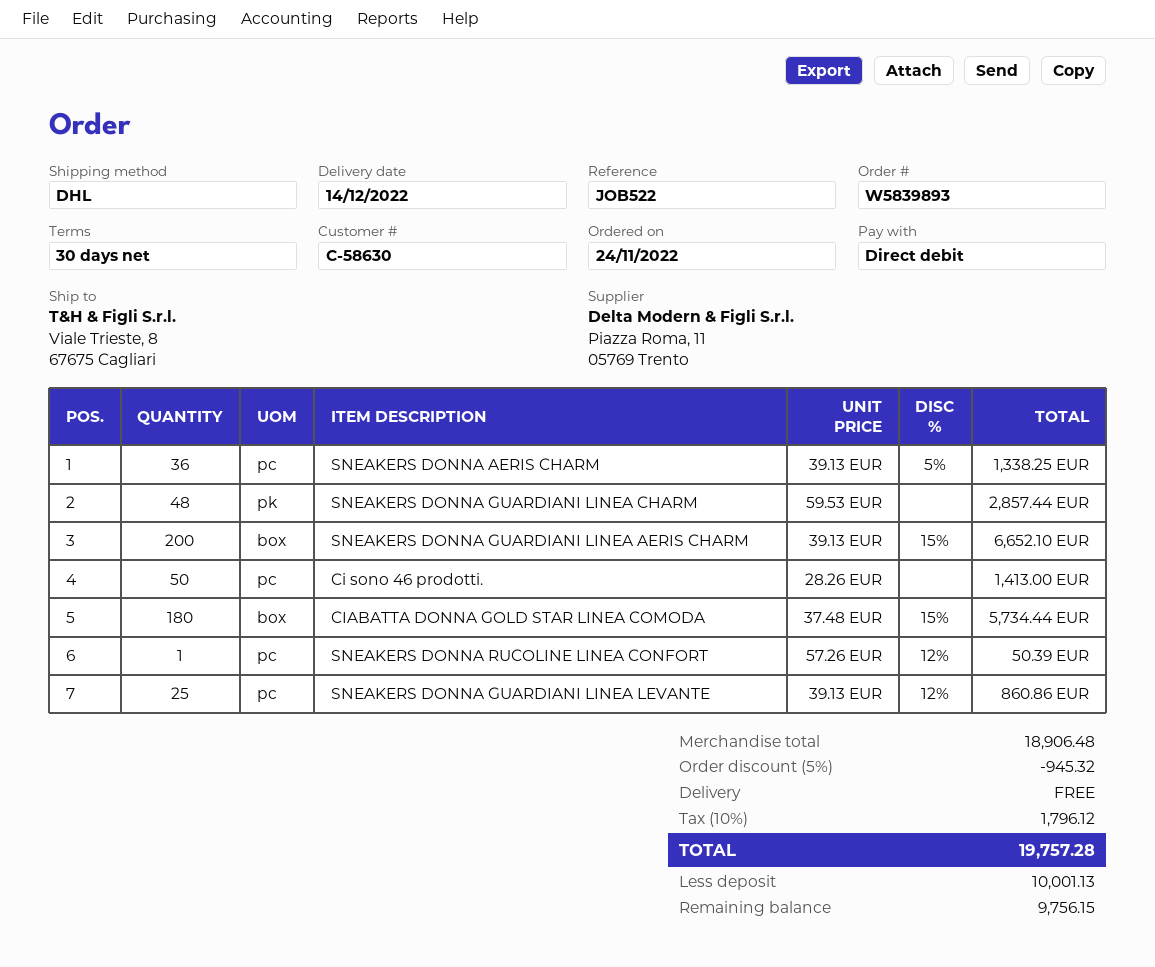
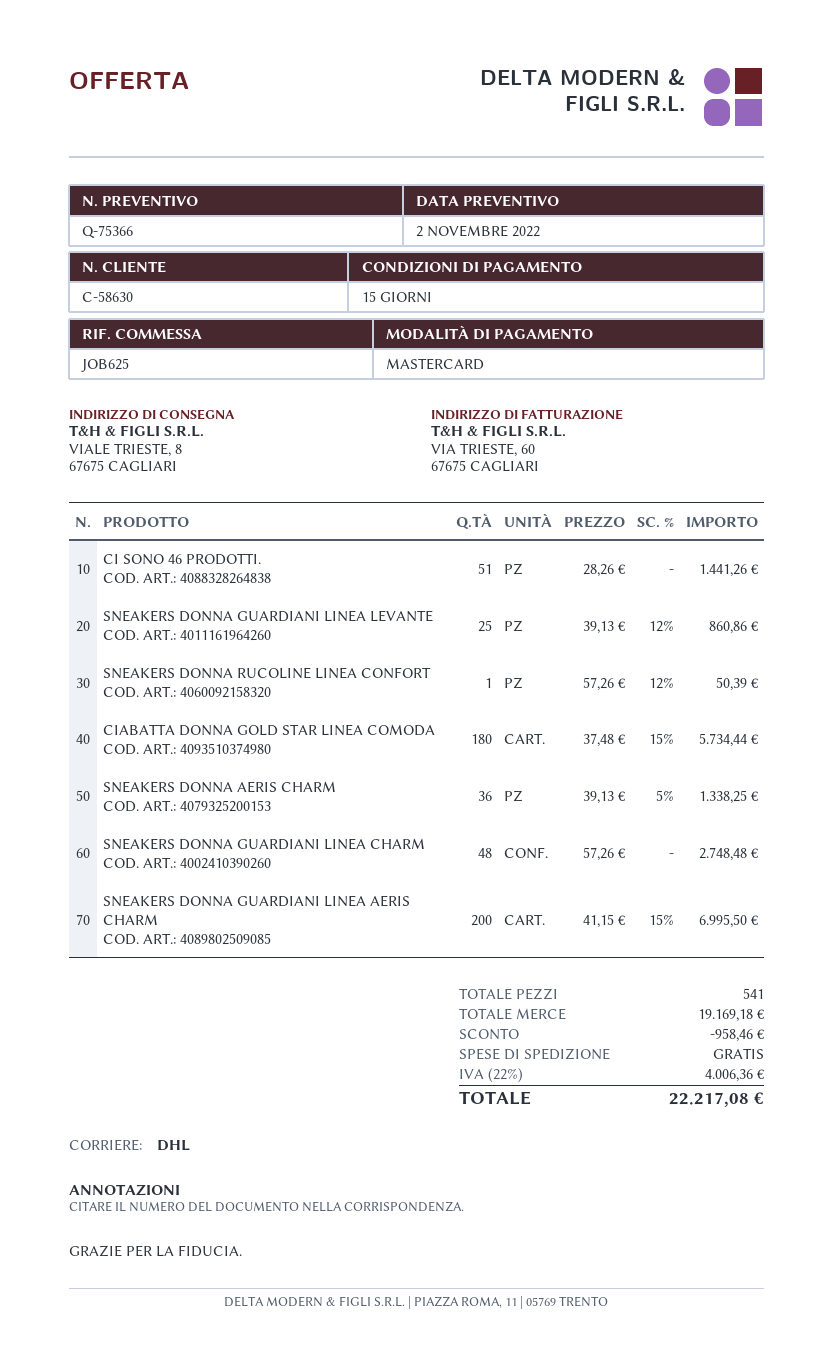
payment terms: 30 days -> 15 days
reference: JOB522 -> JOB625
payment method: direct debit -> Mastercard
SNEAKERS DONNA GUARDIANI LINEA CHARM: 48 x 59.53 = 2857.44 -> 48 x 57.26 = 2748.48
SNEAKERS DONNA GUARDIANI LINEA AERIS CHARM: 200 x 39.13 - 15% = 6652.10 -> 200 x 41.15 - 15% = 6995.50
Ci sono 46 prodotti.: 50 x 28.26 = 1413.00 -> 51 x 28.26 = 1441.26
subtotal: 18906.48 -> 19169.18
discount: 945.32 -> 958.46
tax: 10% = 1796.12 -> 22% = 4006.36
total: 19757.28 -> 22217.08

